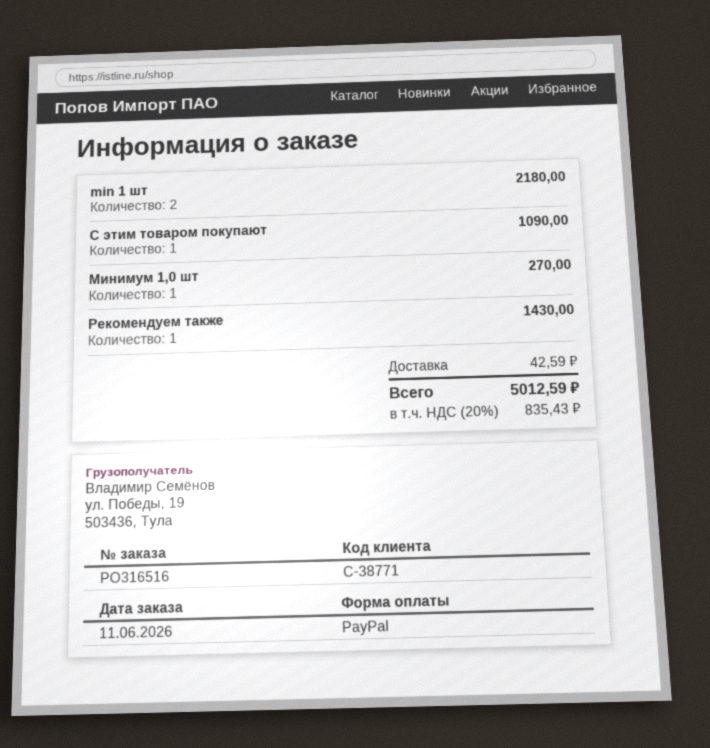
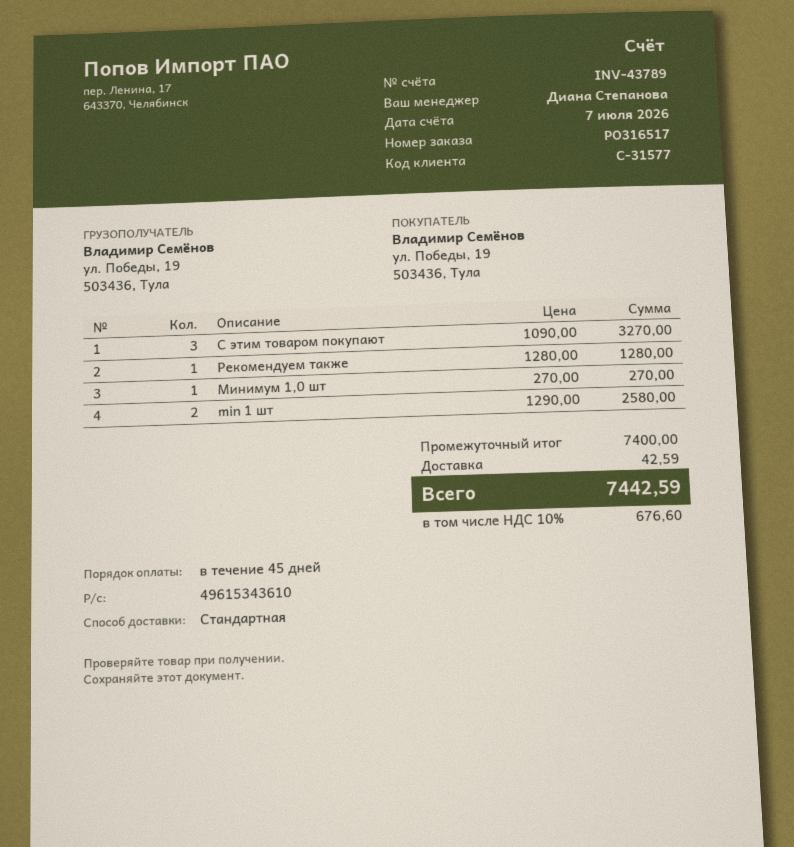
order number: PO316516 -> PO316517
customer number: C-38771 -> C-31577
min 1 шт: 2 for 2180.00 -> 2 for 2580.00
С этим товаром покупают: 1 for 1090.00 -> 3 for 3270.00
Рекомендуем также: 1 for 1430.00 -> 1 for 1280.00
tax: 20% = 835.43 -> 10% = 676.60
total: 5012.59 -> 7442.59

